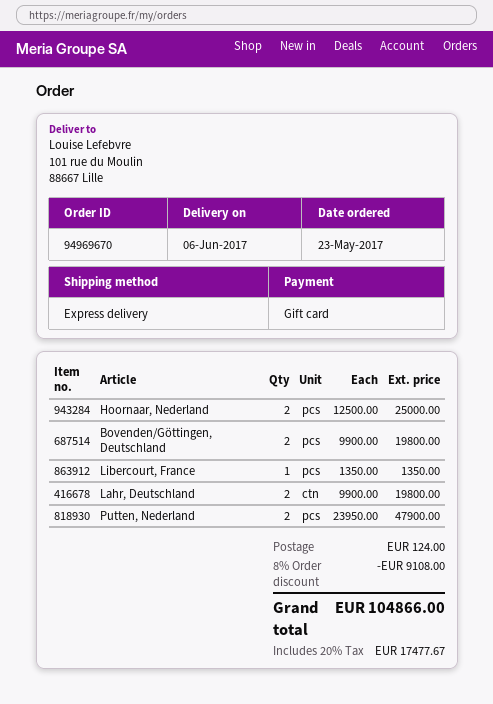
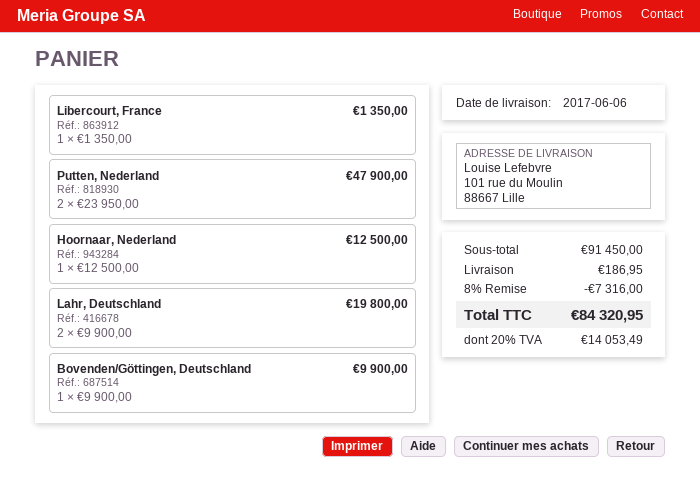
Hoornaar, Nederland: 2 x 12500.00 = 25000.00 -> 1 x 12500.00 = 12500.00
Bovenden/Göttingen, Deutschland: 2 x 9900.00 = 19800.00 -> 1 x 9900.00 = 9900.00
discount: 8% = 9108.00 -> 8% = 7316.00
shipping: 124.00 -> 186.95
tax: 20% = 17477.67 -> 20% = 14053.49
total: 104866.00 -> 84320.95

